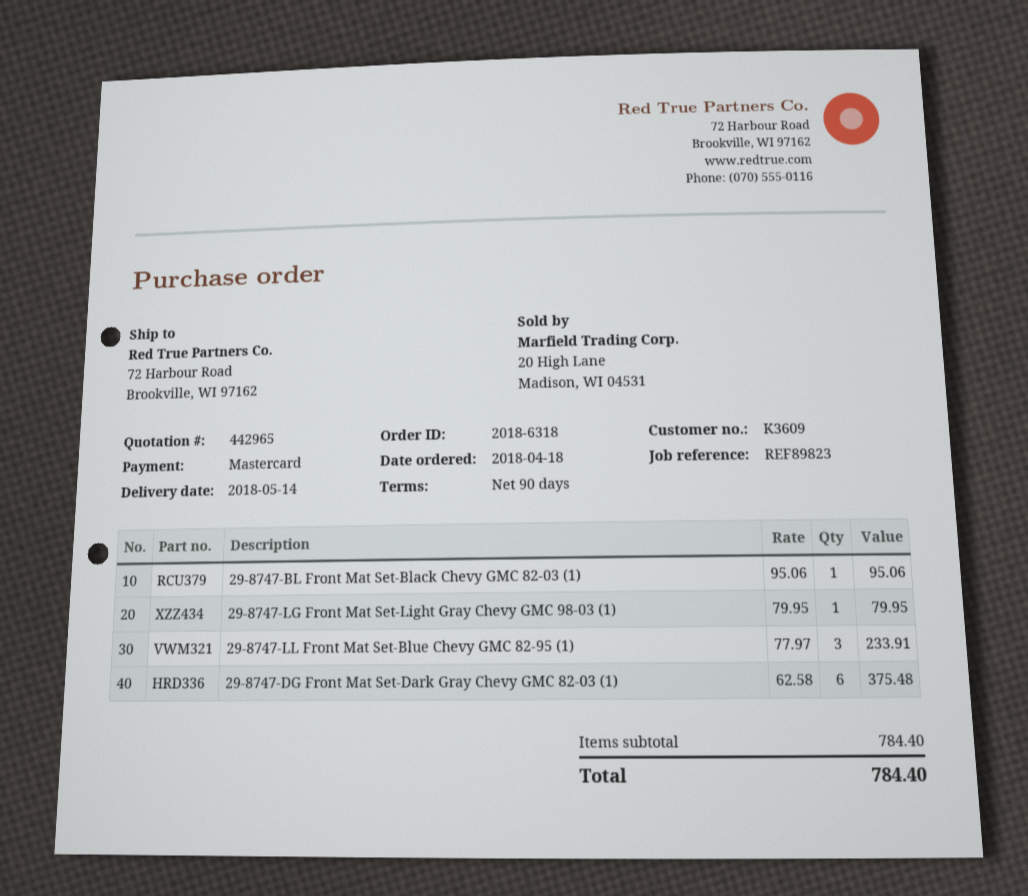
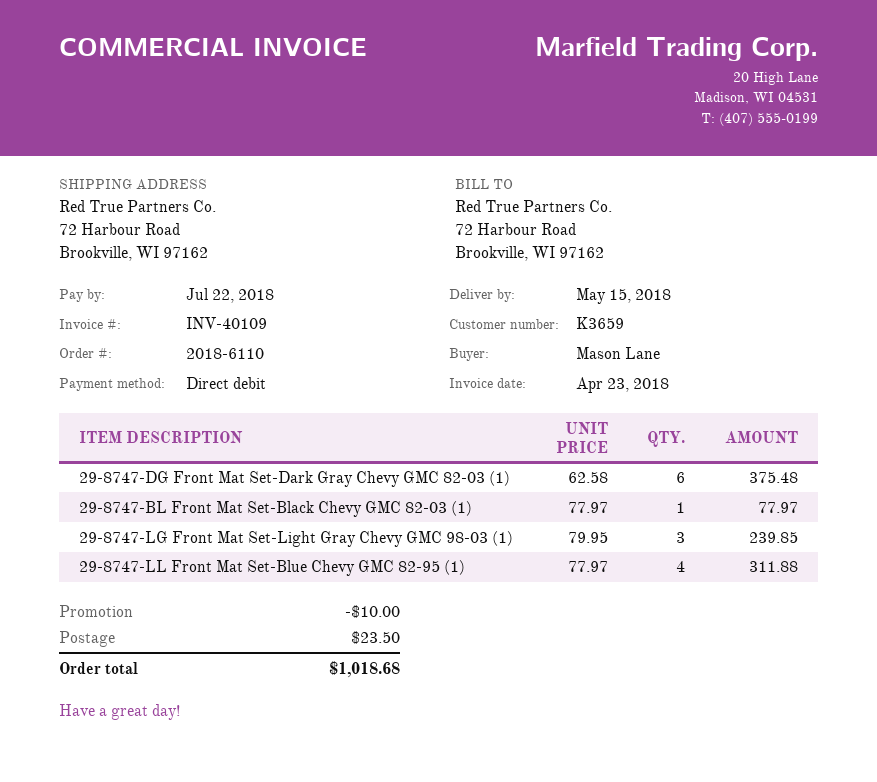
order number: 2018-6318 -> 2018-6110
delivery date: 2018-05-14 -> 2018-05-15
customer number: K3609 -> K3659
payment method: Mastercard -> direct debit
29-8747-BL Front Mat Set-Black Chevy GMC 82-03 (1): 1 x 95.06 = 95.06 -> 1 x 77.97 = 77.97
29-8747-LG Front Mat Set-Light Gray Chevy GMC 98-03 (1): 1 x 79.95 = 79.95 -> 3 x 79.95 = 239.85
29-8747-LL Front Mat Set-Blue Chevy GMC 82-95 (1): 3 x 77.97 = 233.91 -> 4 x 77.97 = 311.88
discount: none -> 10.00
shipping: none -> 23.50
total: 784.40 -> 1018.68

